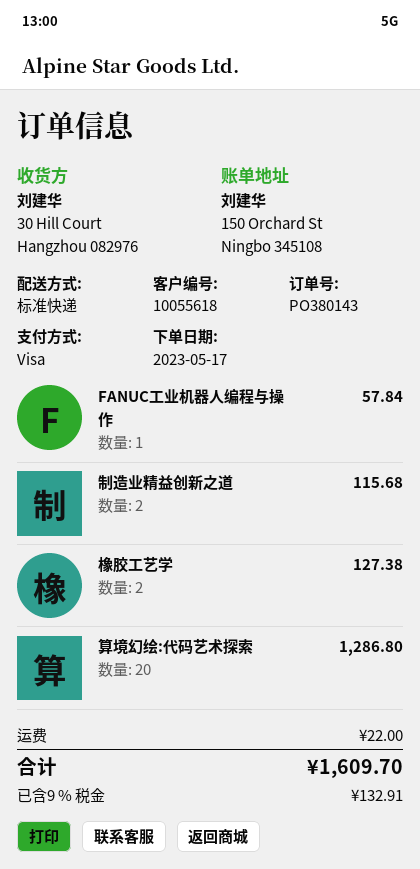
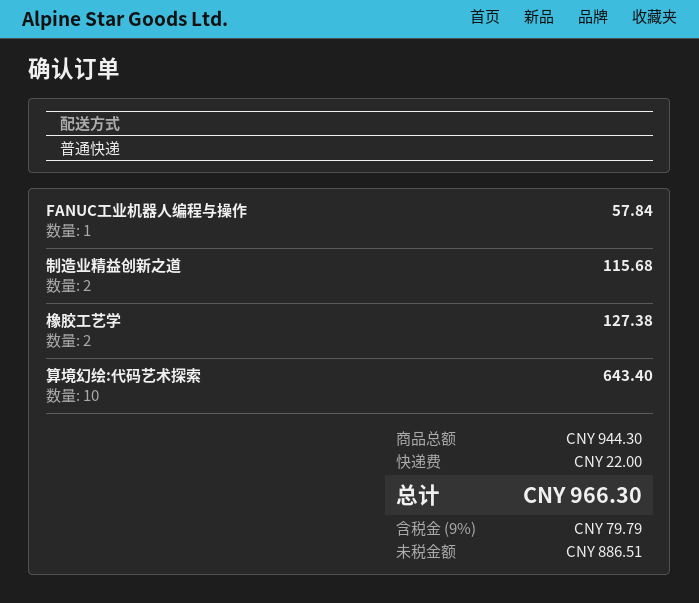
算境幻绘:代码艺术探索: 20 for 1286.80 -> 10 for 643.40
tax: 9% = 132.91 -> 9% = 79.79
total: 1609.70 -> 966.30

